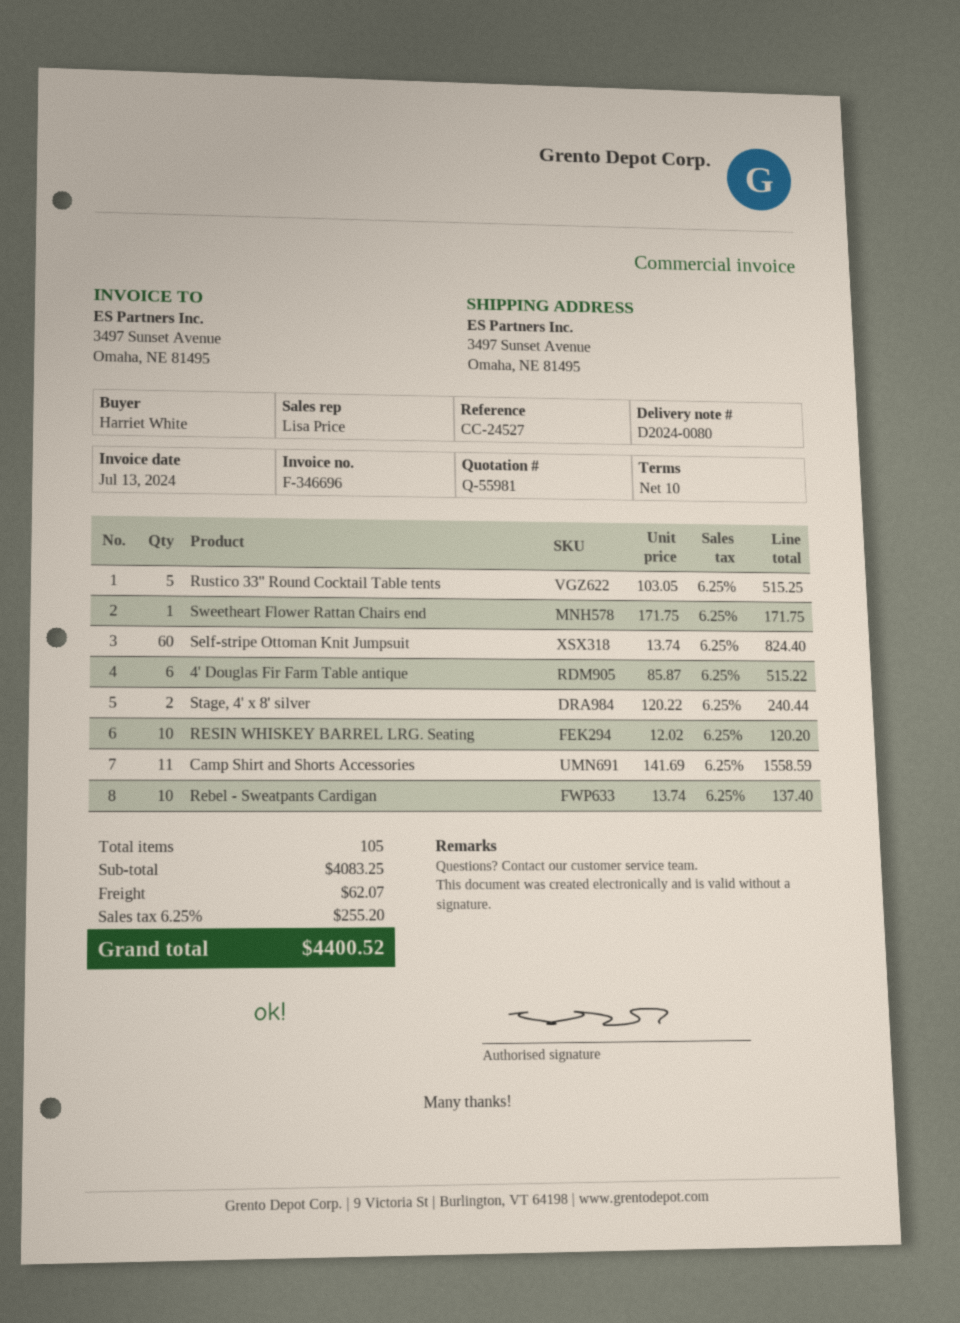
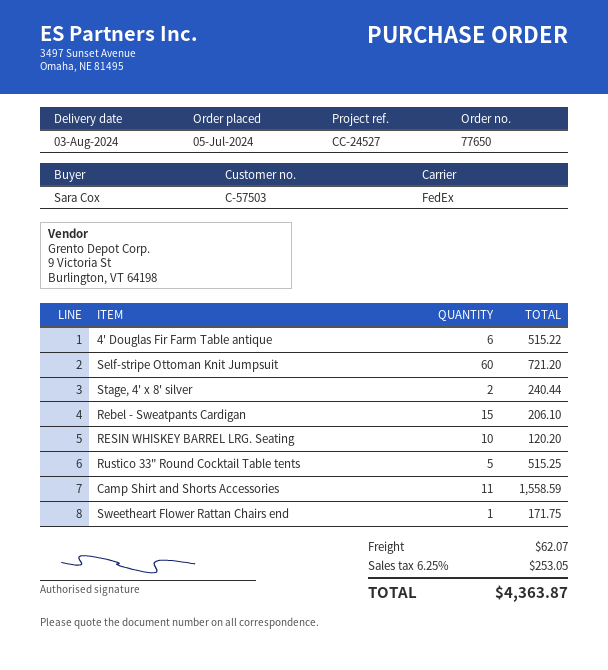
ordered by: Harriet White -> Sara Cox
Self-stripe Ottoman Knit Jumpsuit: 60 for 824.40 -> 60 for 721.20
Rebel - Sweatpants Cardigan: 10 for 137.40 -> 15 for 206.10
tax: 6.25% = 255.20 -> 6.25% = 253.05
total: 4400.52 -> 4363.87

